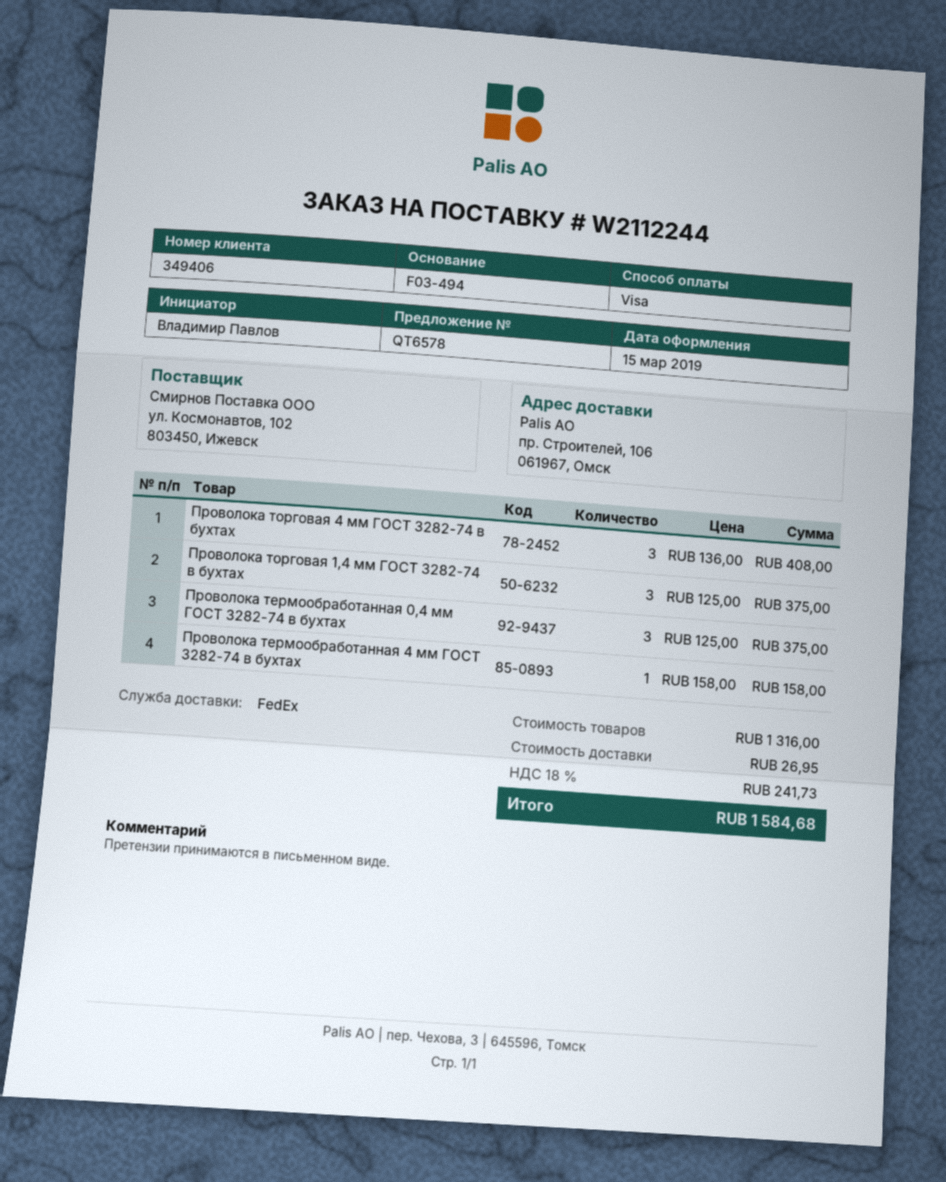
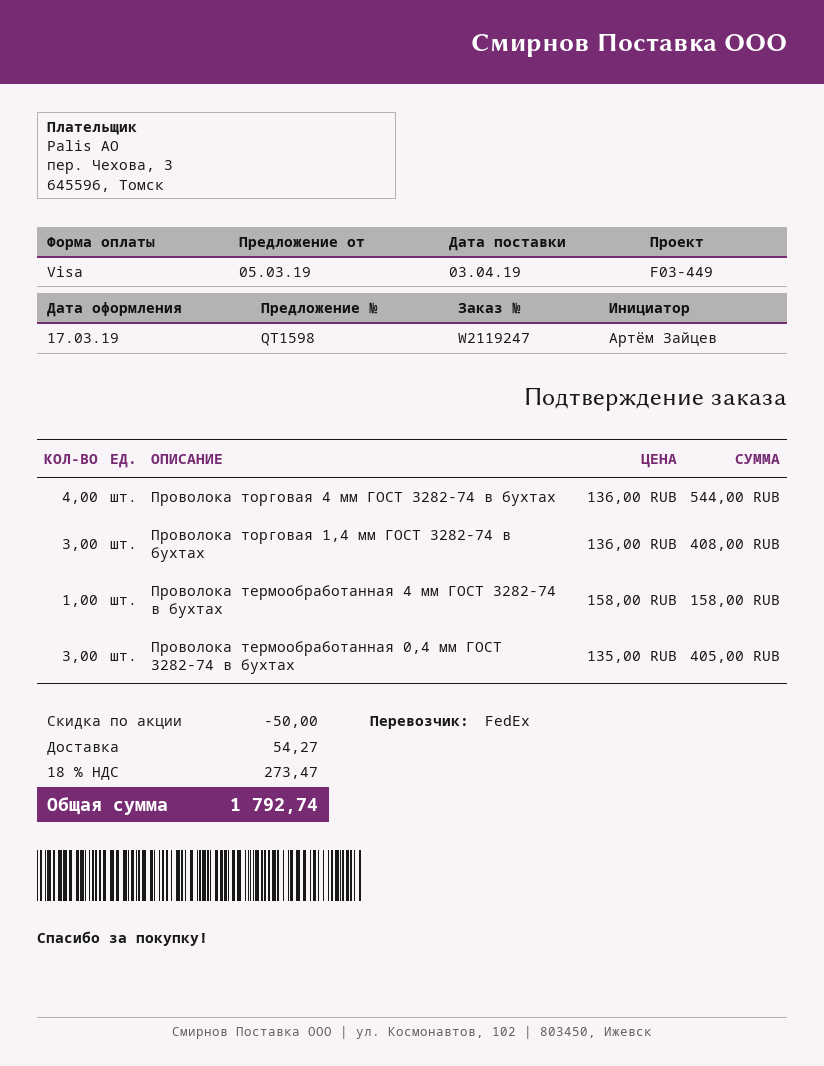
quote number: QT6578 -> QT1598
order number: W2112244 -> W2119247
order date: 2019-03-15 -> 2019-03-17
reference: F03-494 -> F03-449
ordered by: Владимир Павлов -> Артём Зайцев
Проволока торговая 4 мм ГОСТ 3282-74 в бухтах: 3 x 136.00 = 408.00 -> 4 x 136.00 = 544.00
Проволока торговая 1,4 мм ГОСТ 3282-74 в бухтах: 3 x 125.00 = 375.00 -> 3 x 136.00 = 408.00
Проволока термообработанная 0,4 мм ГОСТ 3282-74 в бухтах: 3 x 125.00 = 375.00 -> 3 x 135.00 = 405.00
discount: none -> 50.00
shipping: 26.95 -> 54.27
tax: 18% = 241.73 -> 18% = 273.47
total: 1584.68 -> 1792.74

